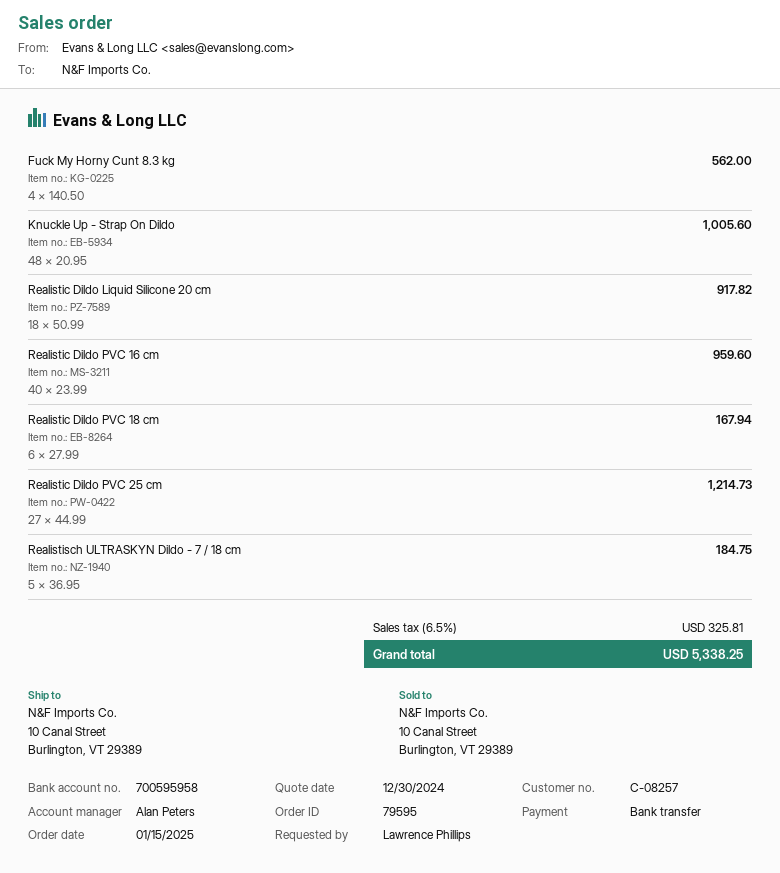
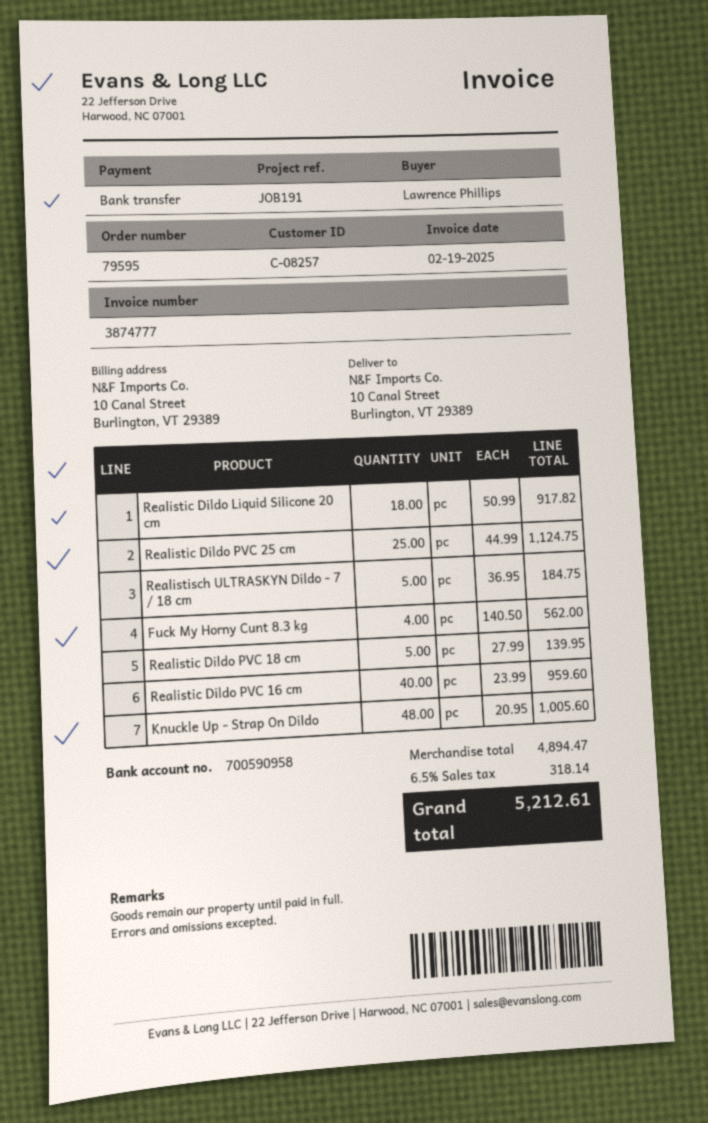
bank account: 700595958 -> 700590958
Realistic Dildo PVC 18 cm: 6 x 27.99 = 167.94 -> 5 x 27.99 = 139.95
Realistic Dildo PVC 25 cm: 27 x 44.99 = 1214.73 -> 25 x 44.99 = 1124.75
tax: 6.5% = 325.81 -> 6.5% = 318.14
total: 5338.25 -> 5212.61

